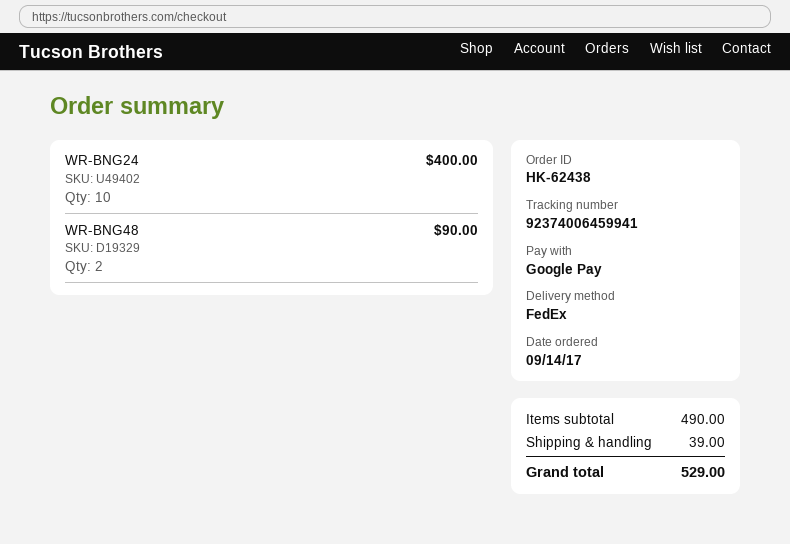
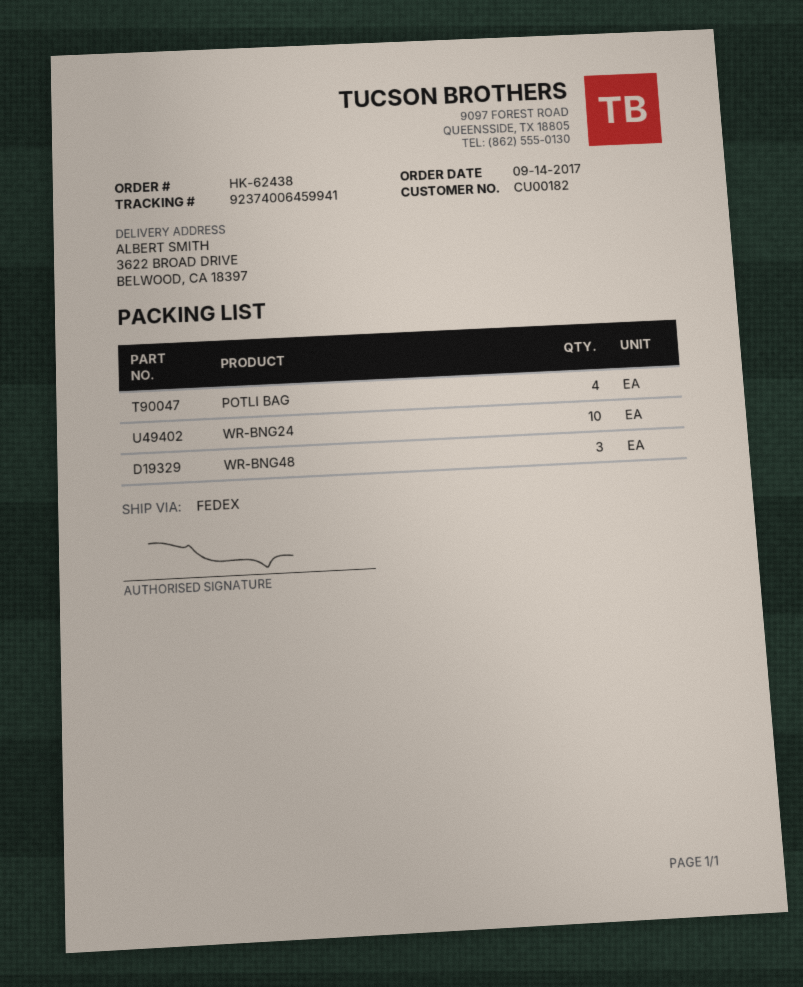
WR-BNG48: 2 -> 3
POTLI BAG: none -> 4

